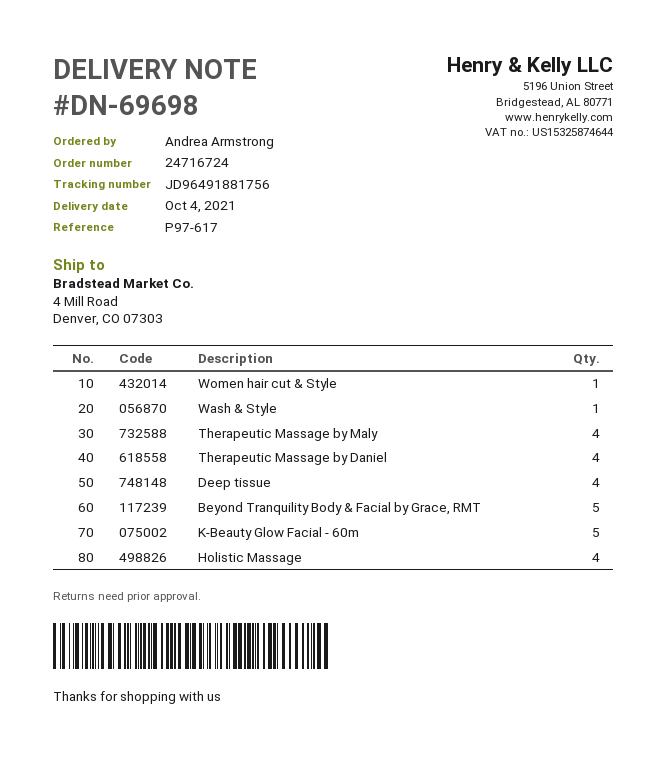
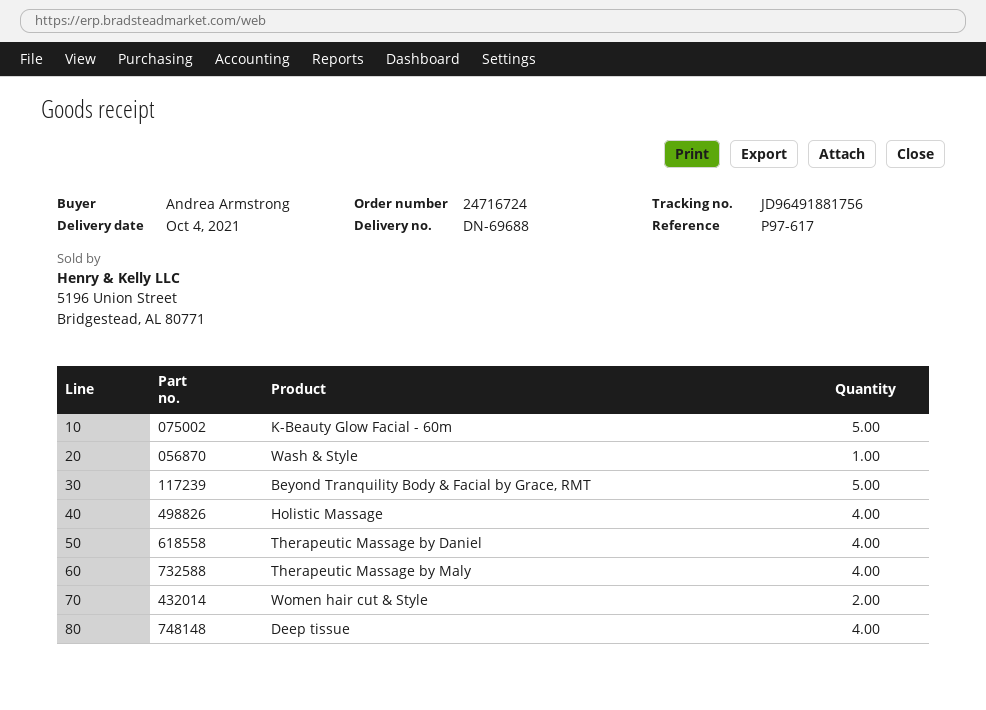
delivery note number: DN-69698 -> DN-69688
Women hair cut & Style: 1 -> 2

